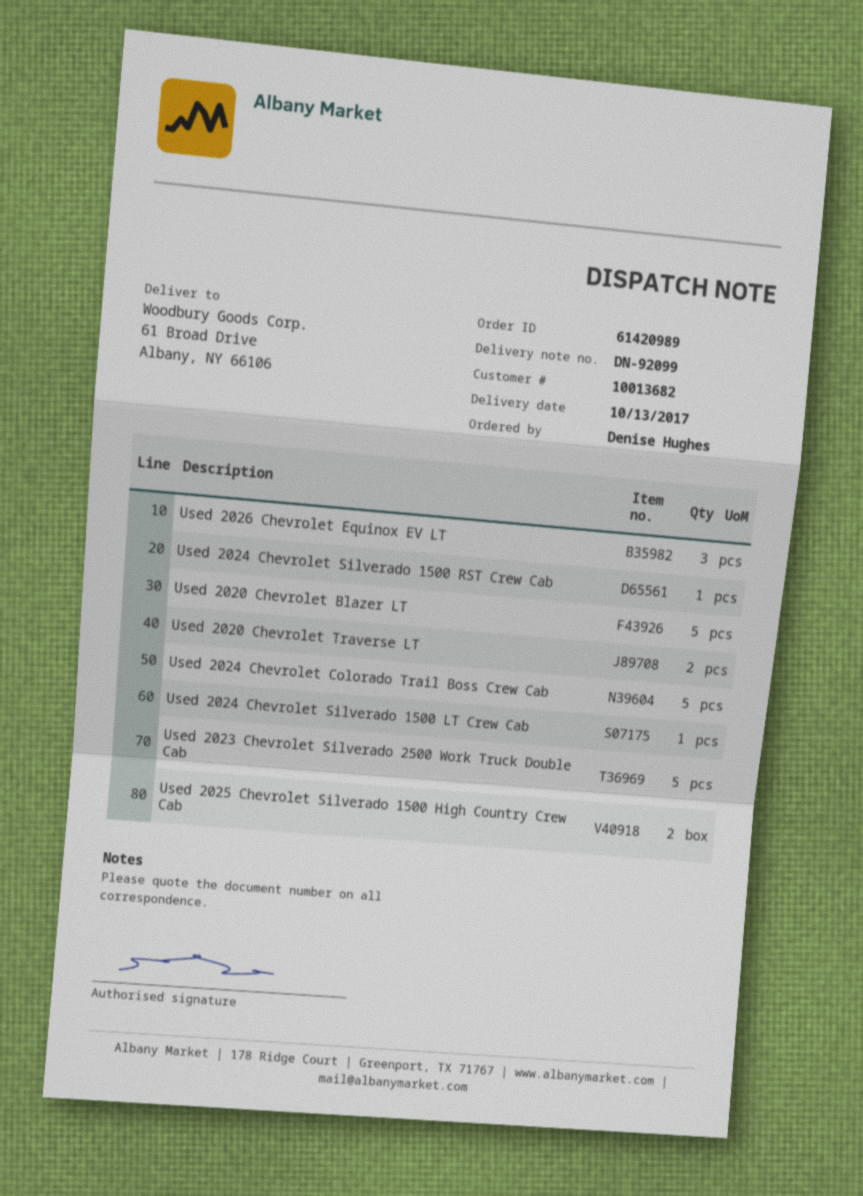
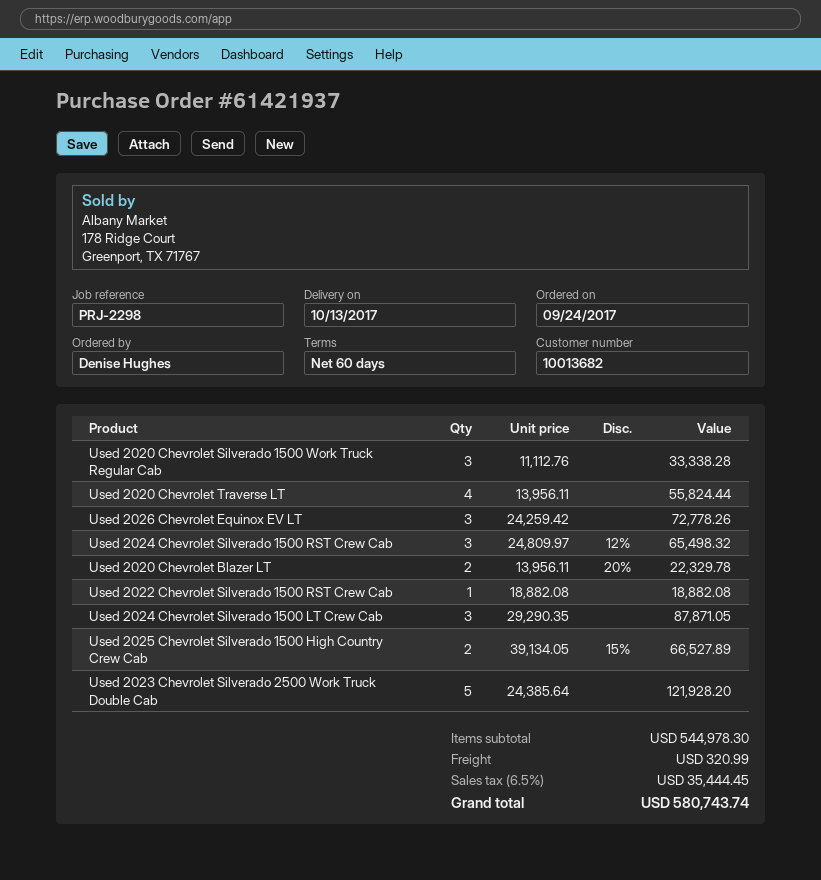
order number: 61420989 -> 61421937
Used 2024 Chevrolet Silverado 1500 RST Crew Cab: 1 -> 3
Used 2020 Chevrolet Blazer LT: 5 -> 2
Used 2020 Chevrolet Traverse LT: 2 -> 4
Used 2024 Chevrolet Colorado Trail Boss Crew Cab: 5 -> none
Used 2024 Chevrolet Silverado 1500 LT Crew Cab: 1 -> 3
Used 2020 Chevrolet Silverado 1500 Work Truck Regular Cab: none -> 3
Used 2022 Chevrolet Silverado 1500 RST Crew Cab: none -> 1

